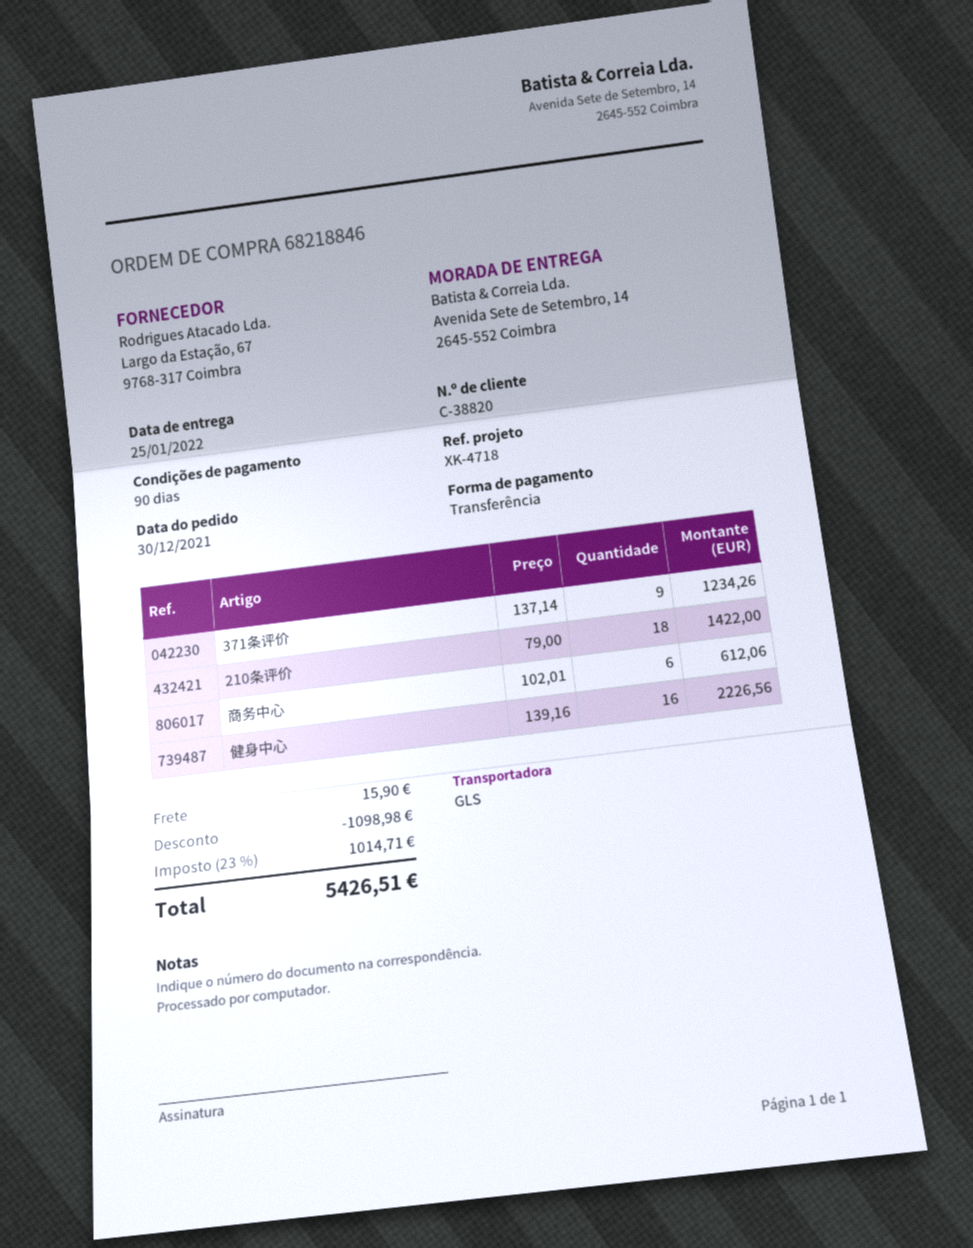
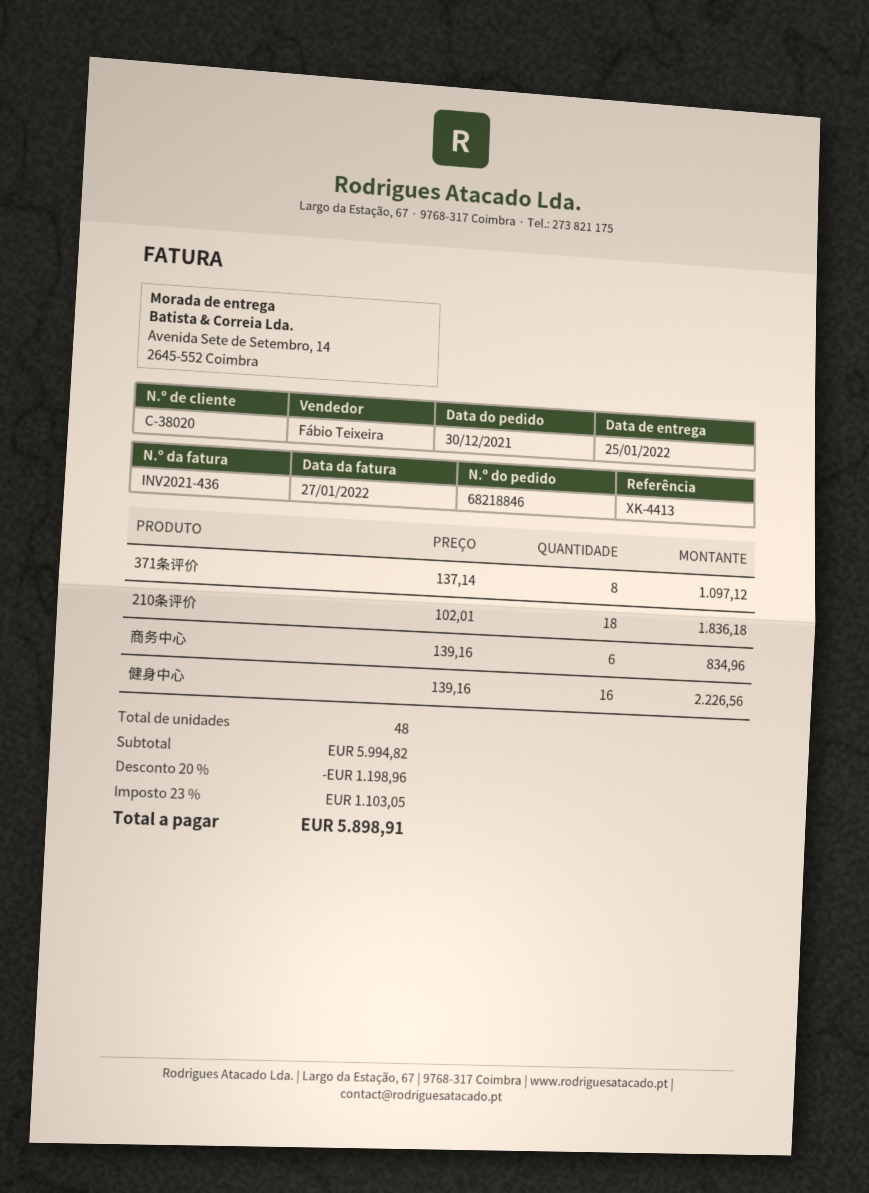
customer number: C-38820 -> C-38020
reference: XK-4718 -> XK-4413
371条评价: 9 x 137.14 = 1234.26 -> 8 x 137.14 = 1097.12
210条评价: 18 x 79.00 = 1422.00 -> 18 x 102.01 = 1836.18
商务中心: 6 x 102.01 = 612.06 -> 6 x 139.16 = 834.96
discount: 1098.98 -> 1198.96
shipping: 15.90 -> none
tax: 23% = 1014.71 -> 23% = 1103.05
total: 5426.51 -> 5898.91

